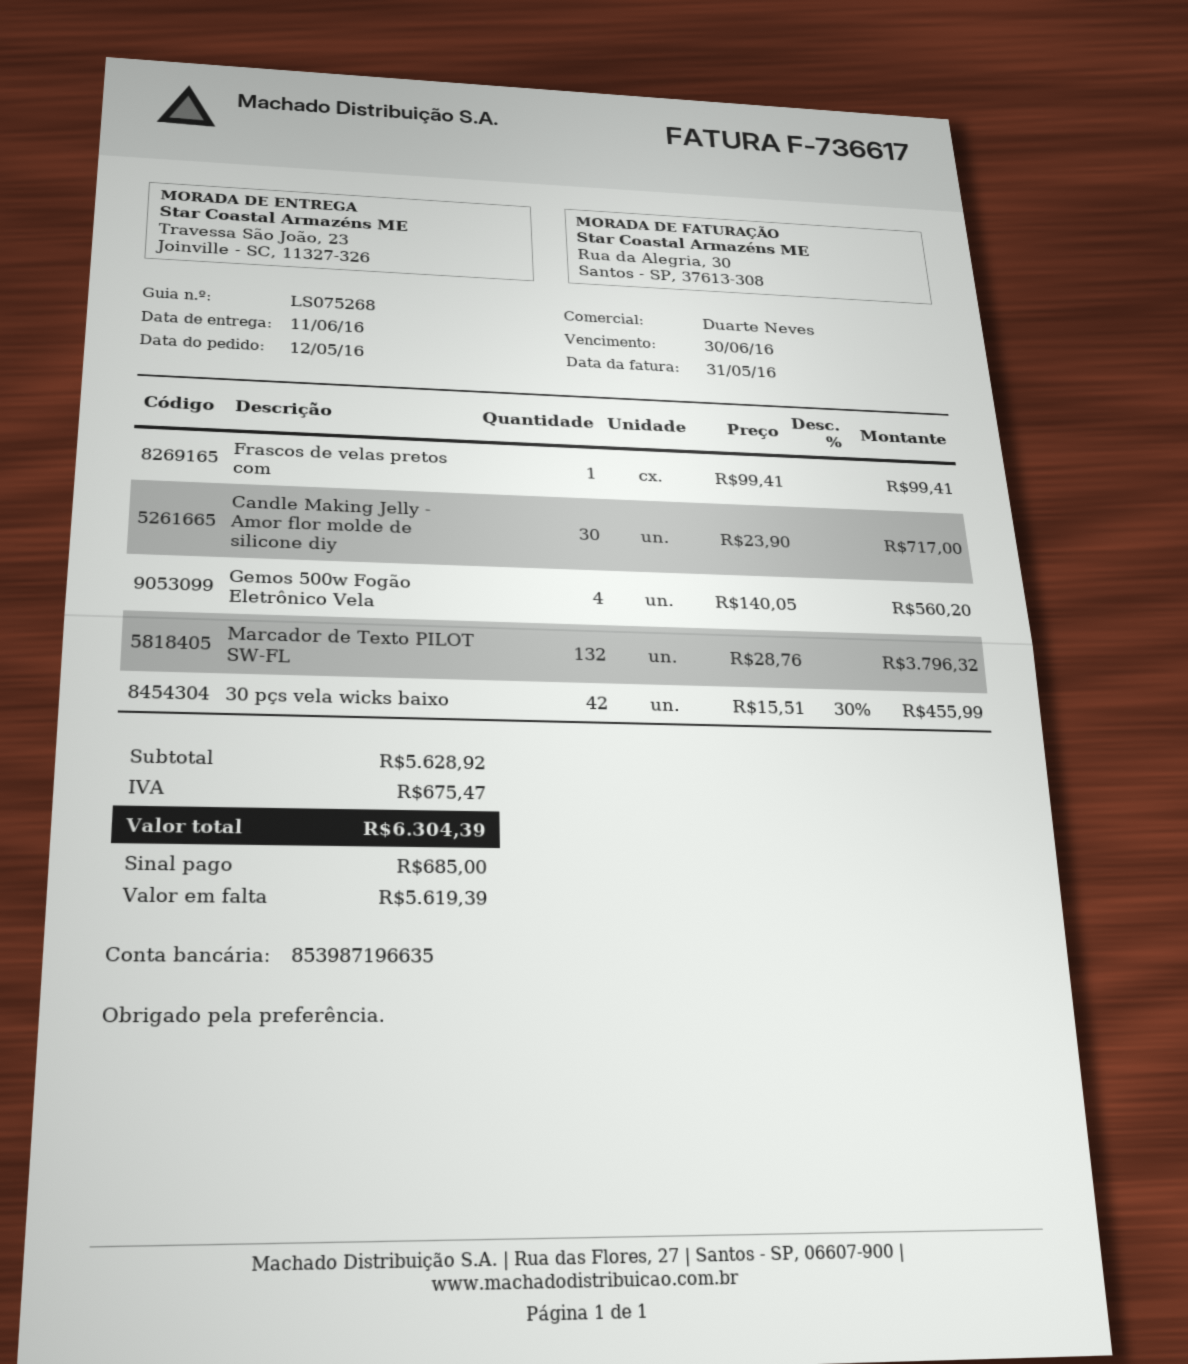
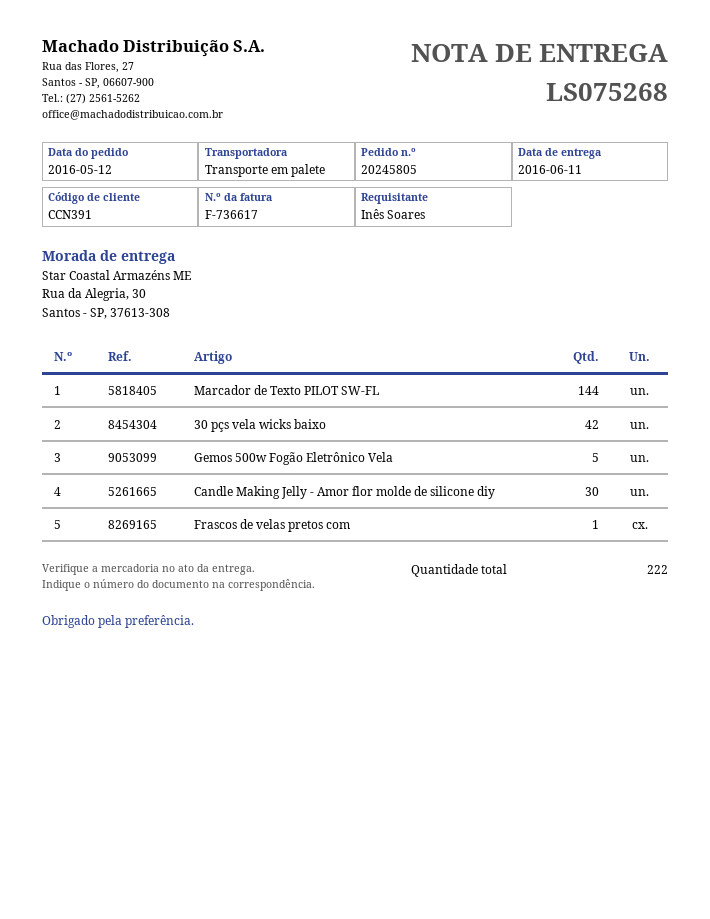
ship to: Travessa São João, 23, Joinville - SC, 11327-326 -> Rua da Alegria, 30, Santos - SP, 37613-308
Gemos 500w Fogão Eletrônico Vela: 4 -> 5
Marcador de Texto PILOT SW-FL: 132 -> 144

